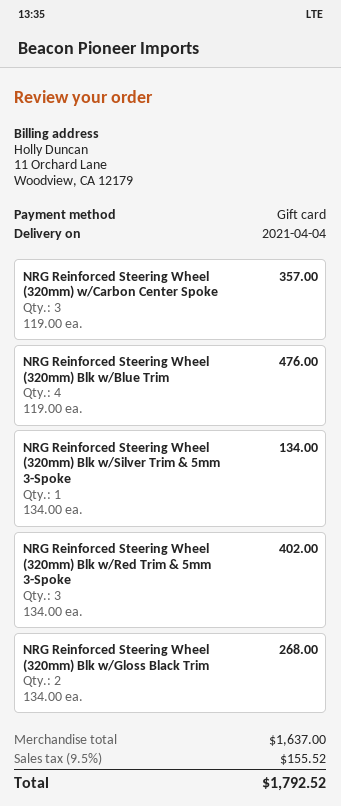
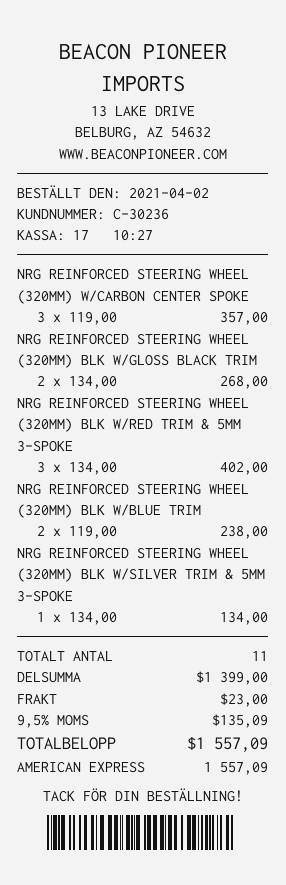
payment method: gift card -> American Express
NRG Reinforced Steering Wheel (320mm) Blk w/Blue Trim: 4 x 119.00 = 476.00 -> 2 x 119.00 = 238.00
subtotal: 1637.00 -> 1399.00
shipping: none -> 23.00
tax: 9.5% = 155.52 -> 9.5% = 135.09
total: 1792.52 -> 1557.09

